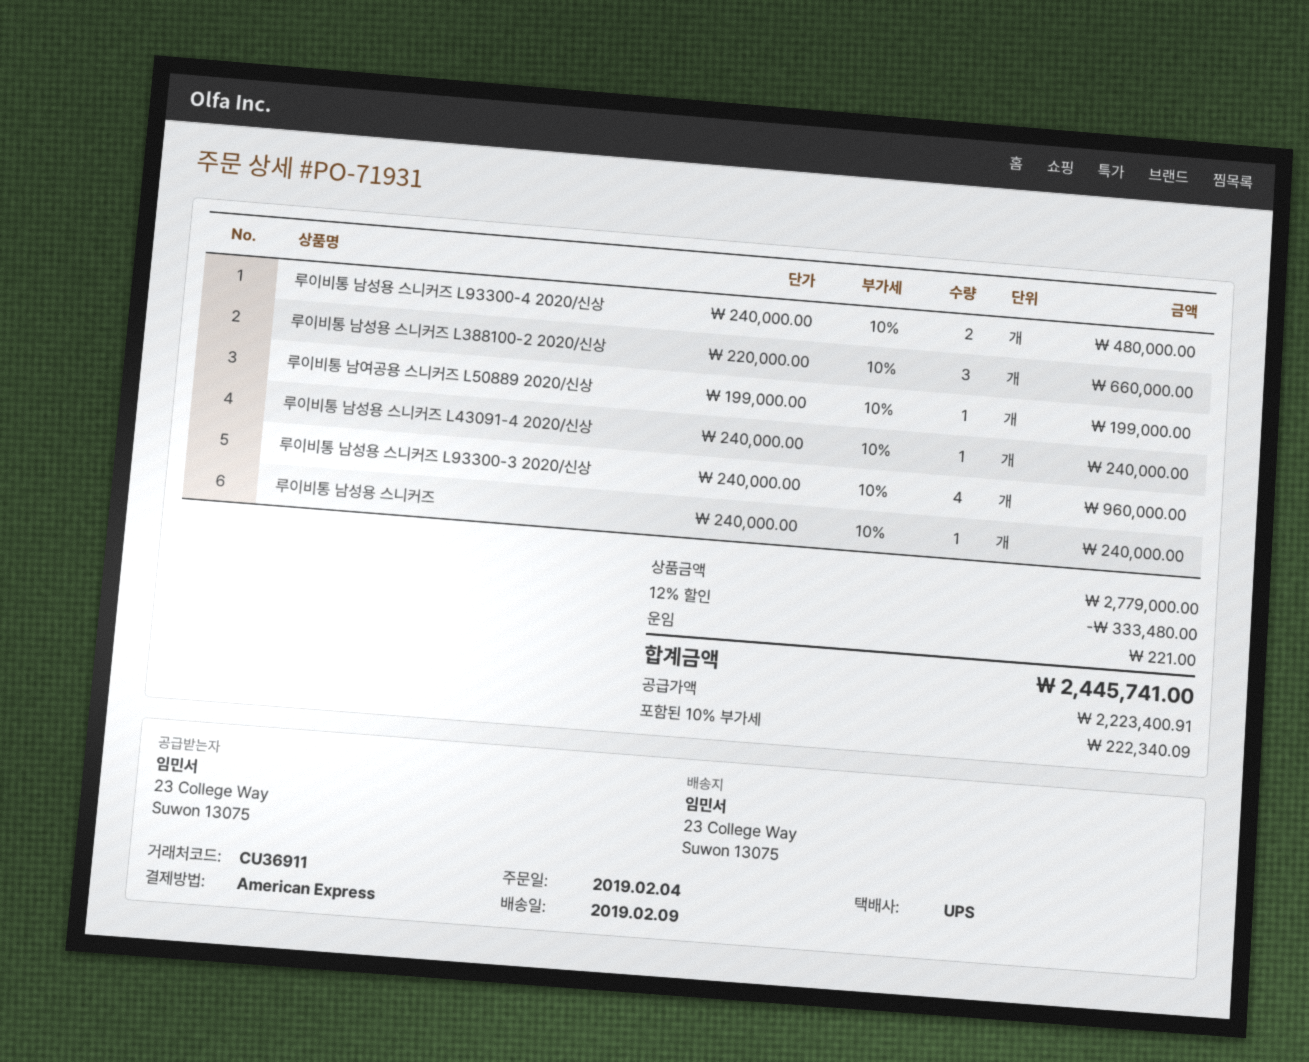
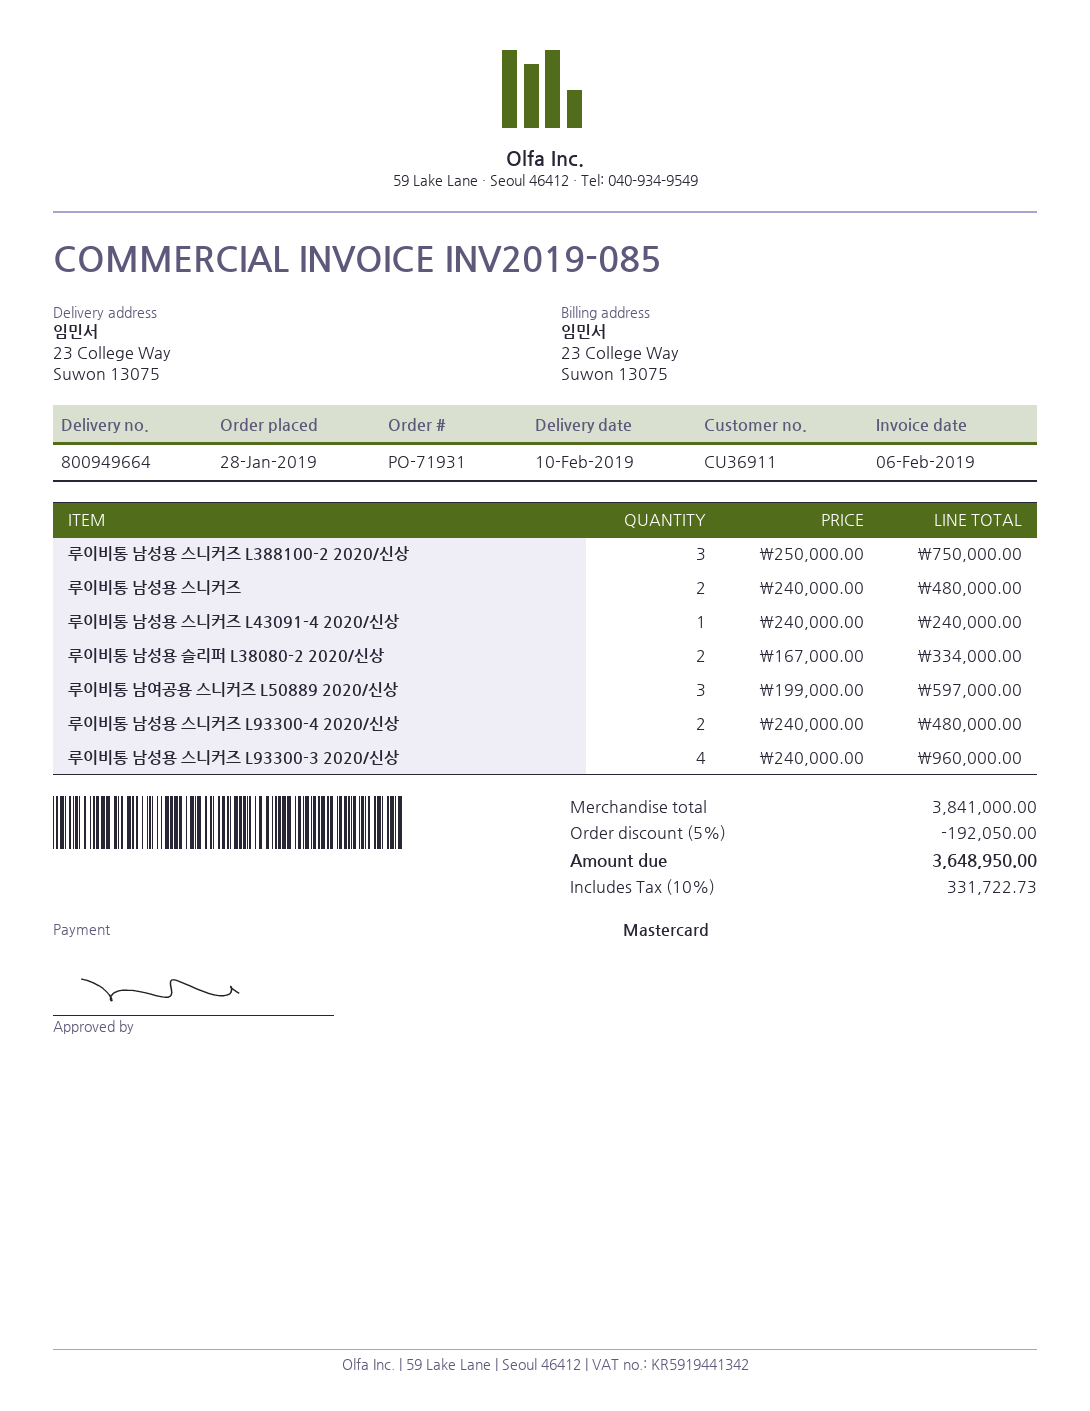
order date: 2019-02-04 -> 2019-01-28
delivery date: 2019-02-09 -> 2019-02-10
payment method: American Express -> Mastercard
루이비통 남성용 스니커즈 L388100-2 2020/신상: 3 x 220000.00 = 660000.00 -> 3 x 250000.00 = 750000.00
루이비통 남여공용 스니커즈 L50889 2020/신상: 1 x 199000.00 = 199000.00 -> 3 x 199000.00 = 597000.00
루이비통 남성용 스니커즈: 1 x 240000.00 = 240000.00 -> 2 x 240000.00 = 480000.00
루이비통 남성용 슬리퍼 L38080-2 2020/신상: none -> 2 x 167000.00 = 334000.00
subtotal: 2779000.00 -> 3841000.00
discount: 12% = 333480.00 -> 5% = 192050.00
shipping: 221.00 -> none
tax: 10% = 222340.09 -> 10% = 331722.73
total: 2445741.00 -> 3648950.00

